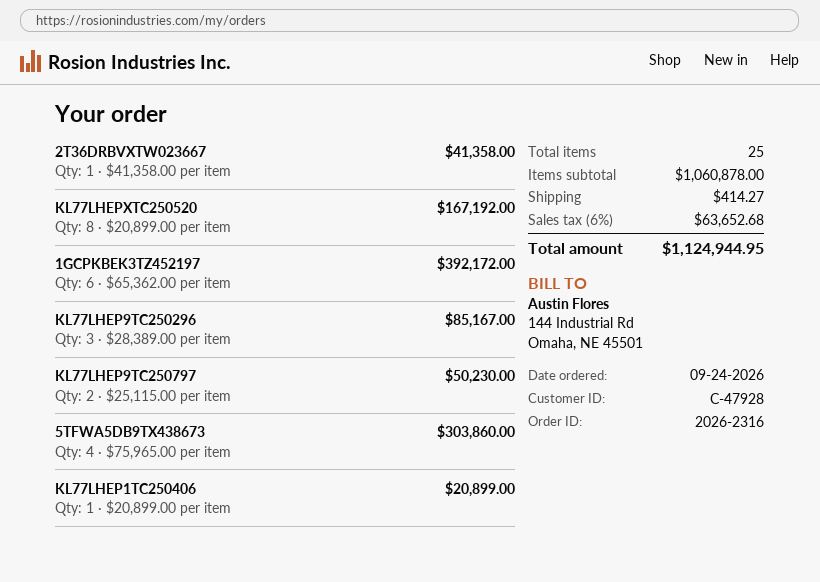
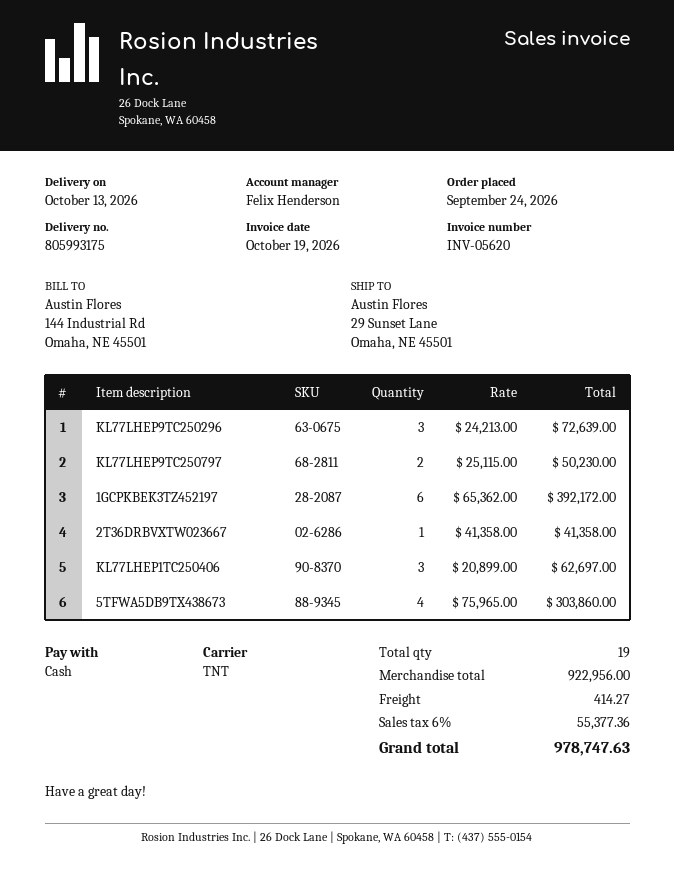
KL77LHEPXTC250520: 8 x 20899.00 = 167192.00 -> none
KL77LHEP9TC250296: 3 x 28389.00 = 85167.00 -> 3 x 24213.00 = 72639.00
KL77LHEP1TC250406: 1 x 20899.00 = 20899.00 -> 3 x 20899.00 = 62697.00
total quantity: 25 -> 19
subtotal: 1060878.00 -> 922956.00
tax: 6% = 63652.68 -> 6% = 55377.36
total: 1124944.95 -> 978747.63

